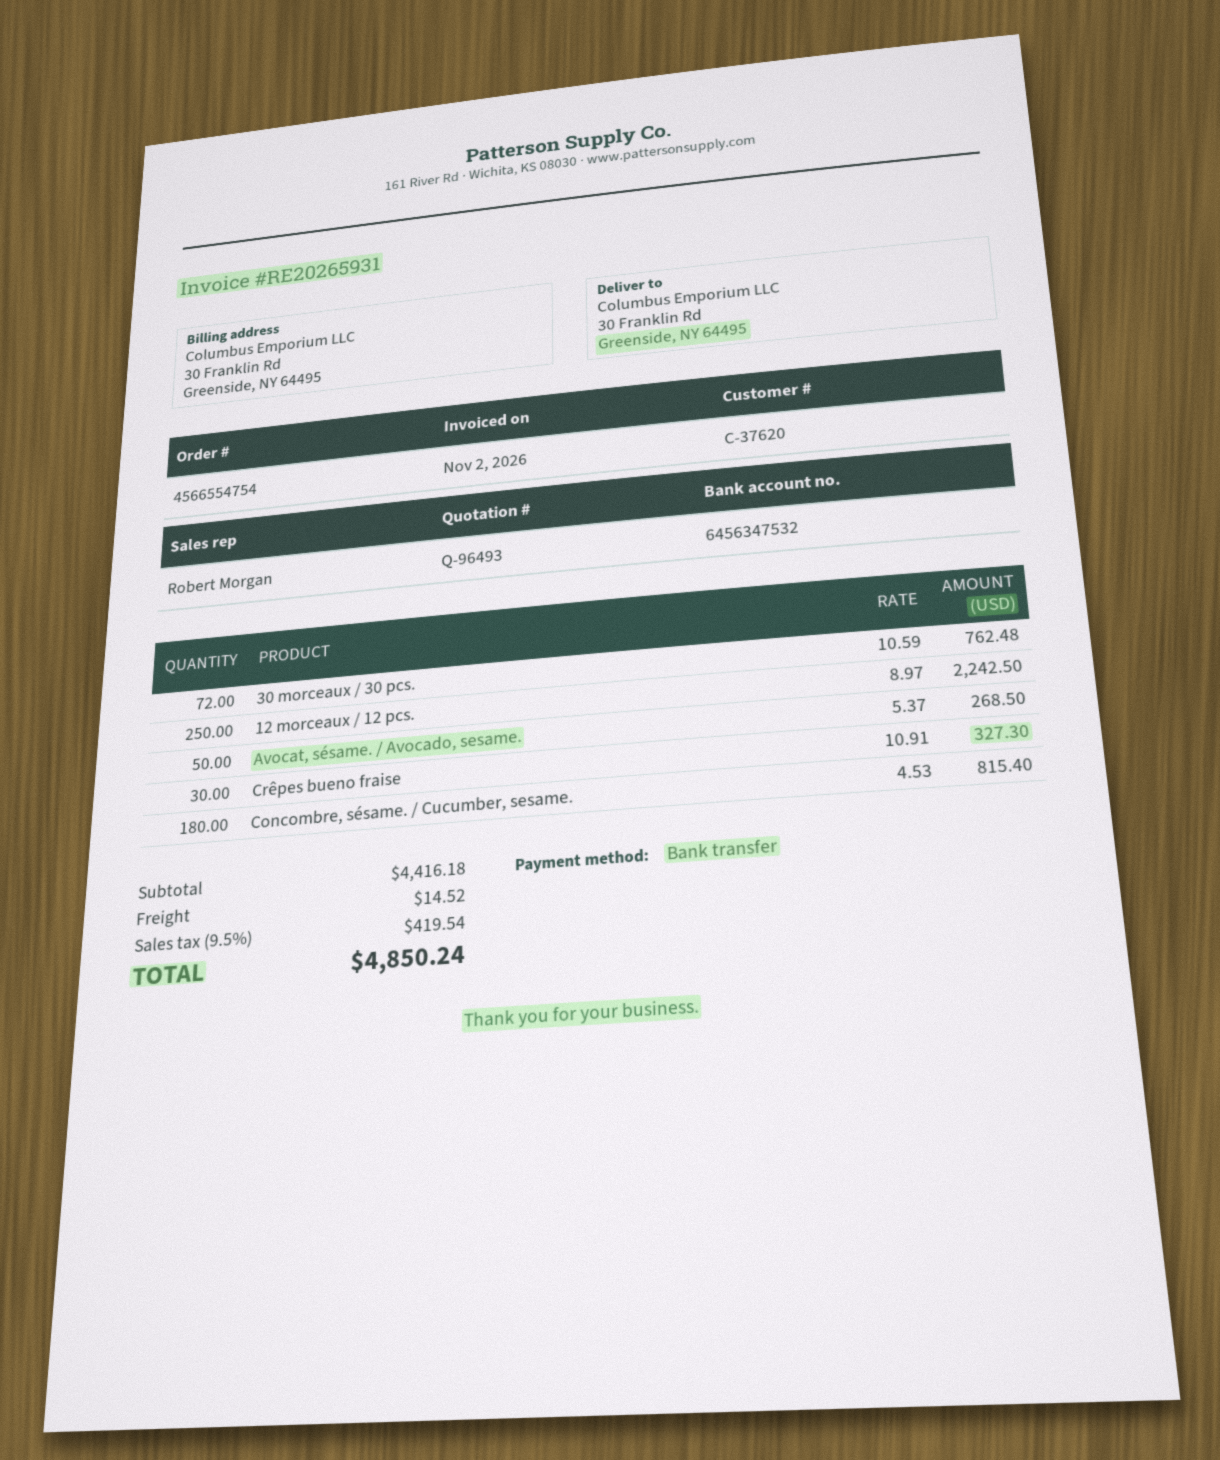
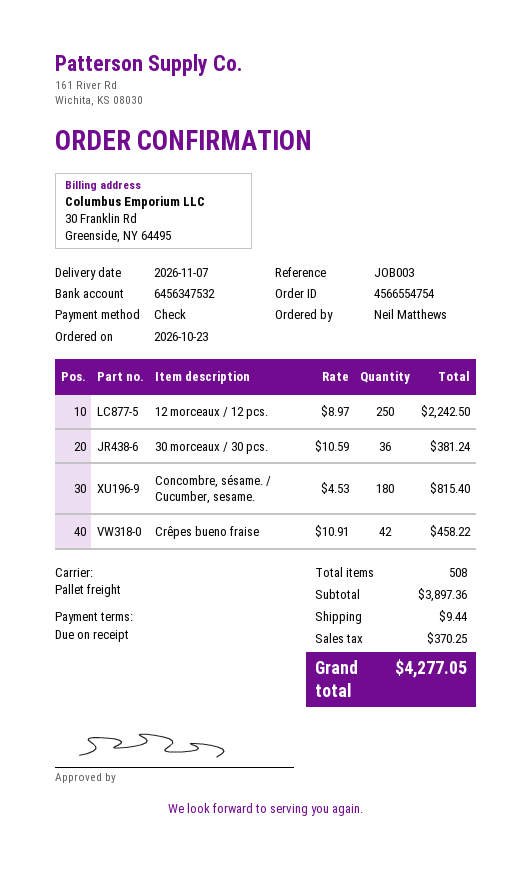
payment method: bank transfer -> cheque
30 morceaux / 30 pcs.: 72 x 10.59 = 762.48 -> 36 x 10.59 = 381.24
Avocat, sésame. / Avocado, sesame.: 50 x 5.37 = 268.50 -> none
Crêpes bueno fraise: 30 x 10.91 = 327.30 -> 42 x 10.91 = 458.22
subtotal: 4416.18 -> 3897.36
shipping: 14.52 -> 9.44
tax: 419.54 -> 370.25
total: 4850.24 -> 4277.05

